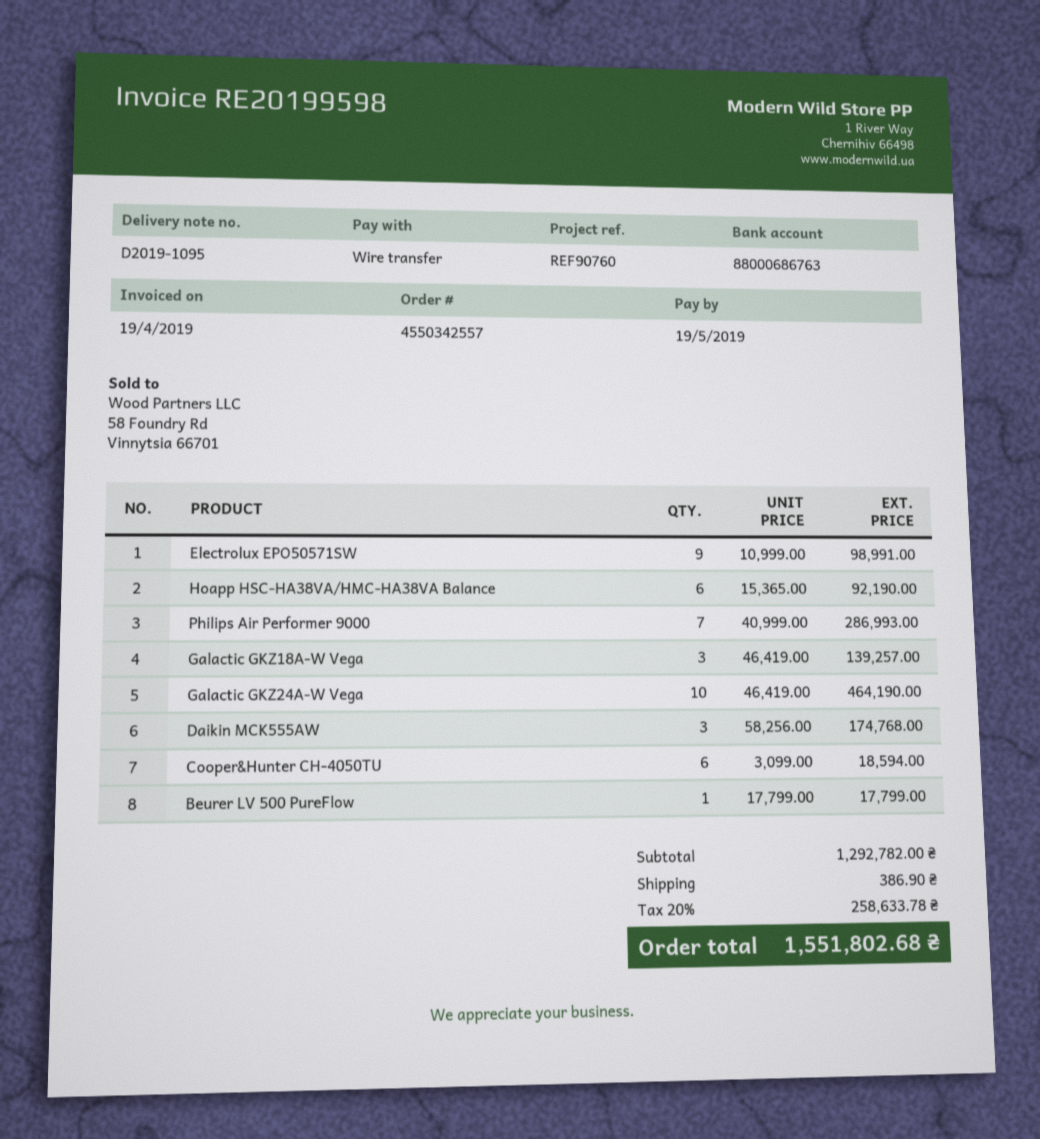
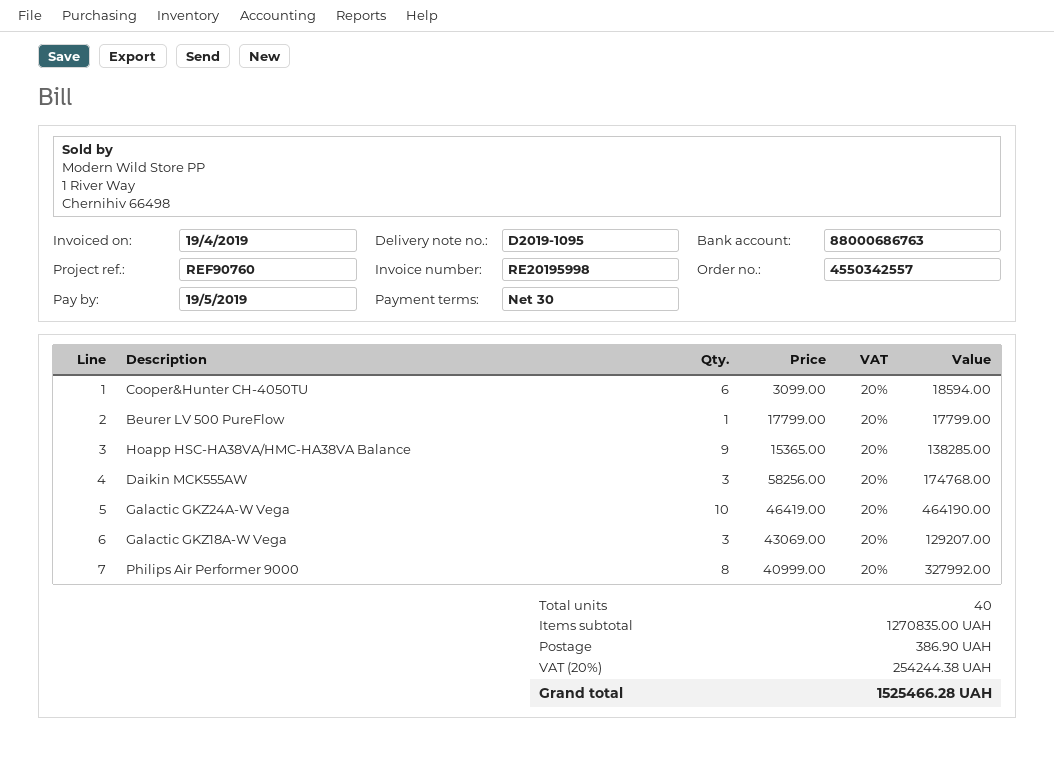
invoice number: RE20199598 -> RE20195998
Electrolux EPO50571SW: 9 x 10999.00 = 98991.00 -> none
Hoapp HSC-HA38VA/HMC-HA38VA Balance: 6 x 15365.00 = 92190.00 -> 9 x 15365.00 = 138285.00
Philips Air Performer 9000: 7 x 40999.00 = 286993.00 -> 8 x 40999.00 = 327992.00
Galactic GKZ18A-W Vega: 3 x 46419.00 = 139257.00 -> 3 x 43069.00 = 129207.00
subtotal: 1292782.00 -> 1270835.00
tax: 20% = 258633.78 -> 20% = 254244.38
total: 1551802.68 -> 1525466.28

